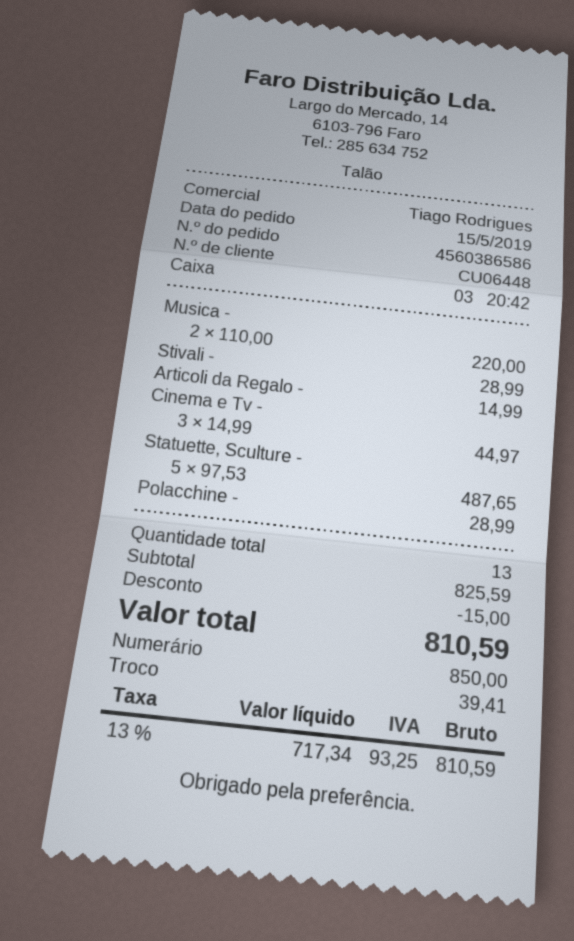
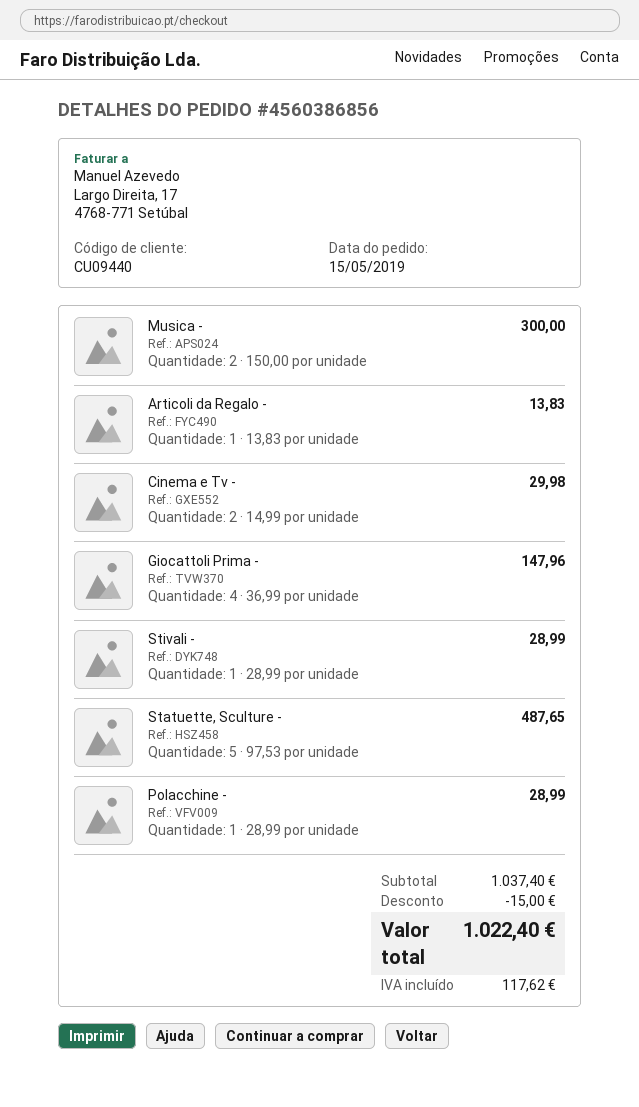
order number: 4560386586 -> 4560386856
customer number: CU06448 -> CU09440
Musica -: 2 x 110.00 = 220.00 -> 2 x 150.00 = 300.00
Articoli da Regalo -: 1 x 14.99 = 14.99 -> 1 x 13.83 = 13.83
Cinema e Tv -: 3 x 14.99 = 44.97 -> 2 x 14.99 = 29.98
Giocattoli Prima -: none -> 4 x 36.99 = 147.96
subtotal: 825.59 -> 1037.40
tax: 93.25 -> 117.62
total: 810.59 -> 1022.40

